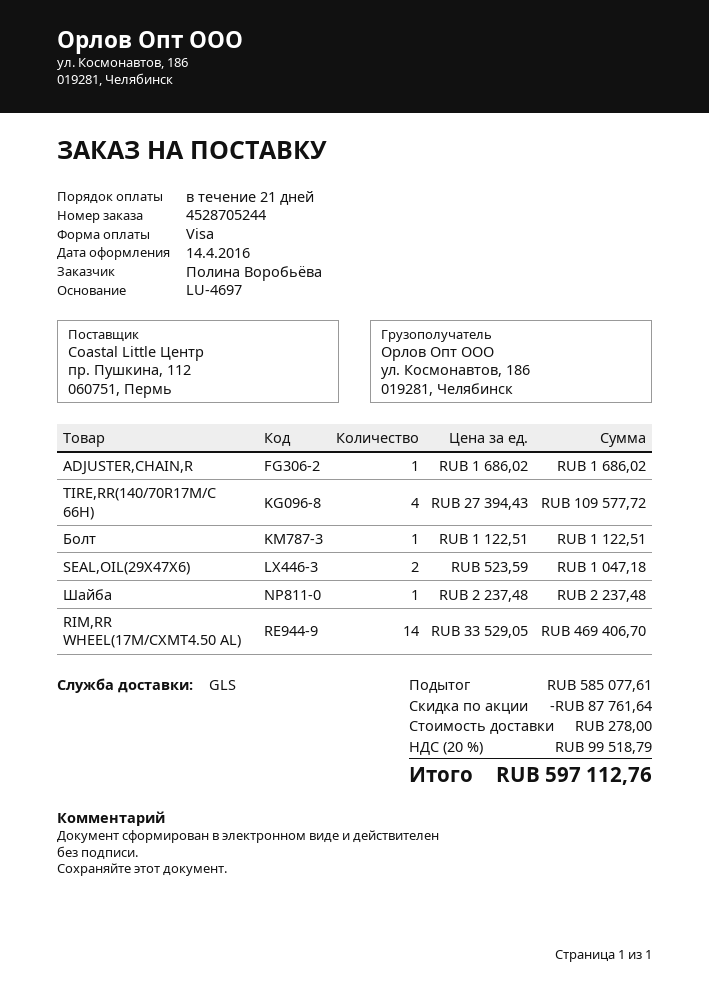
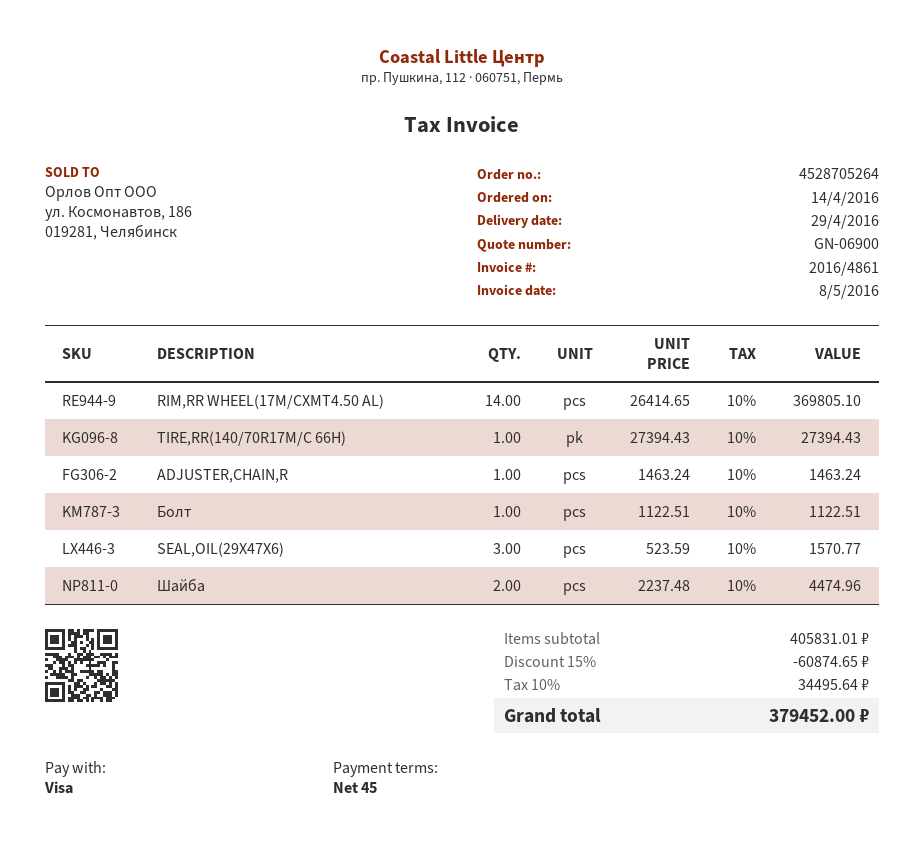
order number: 4528705244 -> 4528705264
payment terms: 21 days -> 45 days
ADJUSTER,CHAIN,R: 1 x 1686.02 = 1686.02 -> 1 x 1463.24 = 1463.24
TIRE,RR(140/70R17M/C 66H): 4 x 27394.43 = 109577.72 -> 1 x 27394.43 = 27394.43
SEAL,OIL(29X47X6): 2 x 523.59 = 1047.18 -> 3 x 523.59 = 1570.77
Шайба: 1 x 2237.48 = 2237.48 -> 2 x 2237.48 = 4474.96
RIM,RR WHEEL(17M/CXMT4.50 AL): 14 x 33529.05 = 469406.70 -> 14 x 26414.65 = 369805.10
subtotal: 585077.61 -> 405831.01
discount: 87761.64 -> 60874.65
shipping: 278.00 -> none
tax: 20% = 99518.79 -> 10% = 34495.64
total: 597112.76 -> 379452.00

